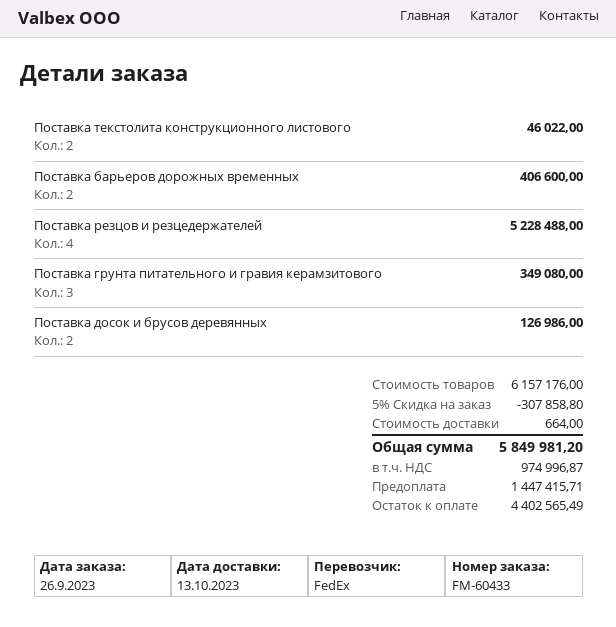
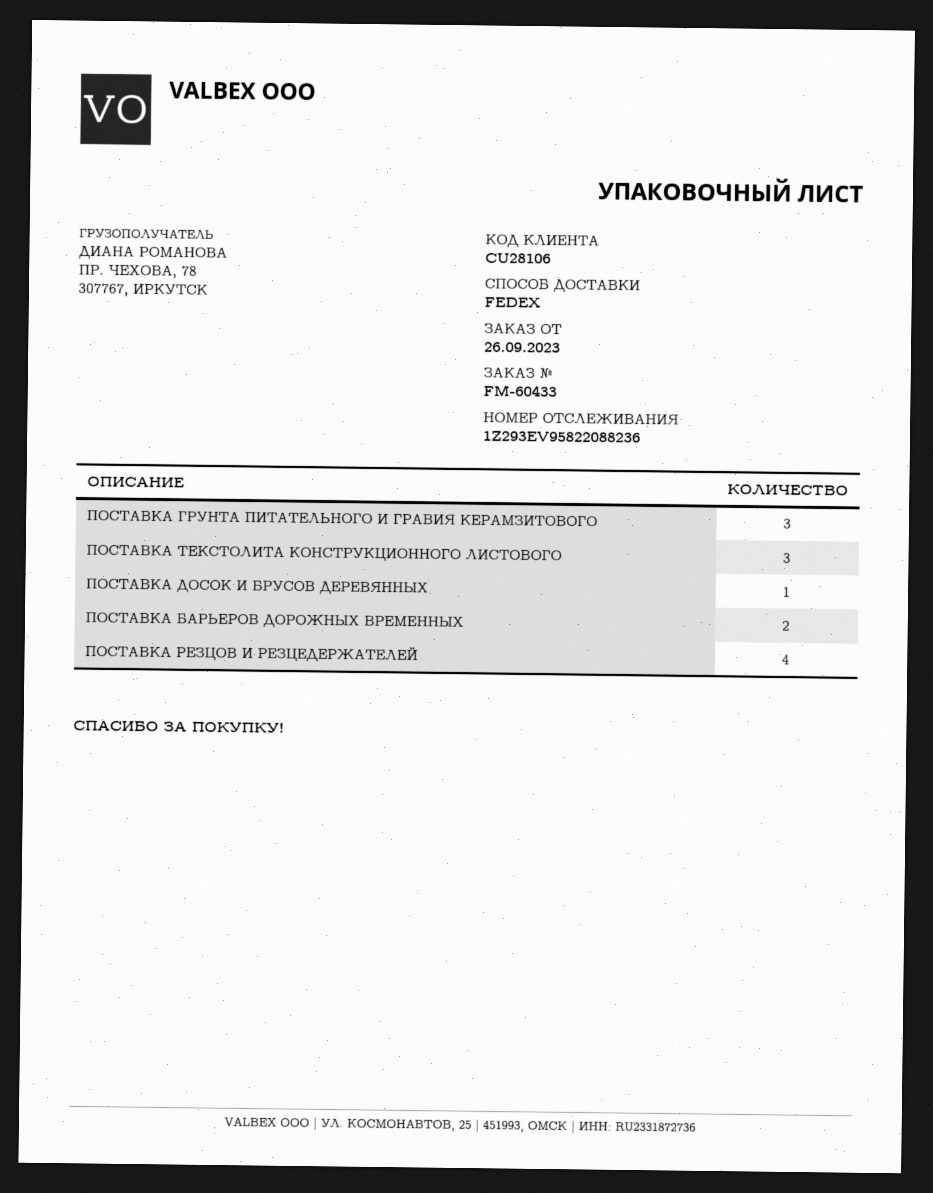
Поставка текстолита конструкционного листового: 2 -> 3
Поставка досок и брусов деревянных: 2 -> 1

